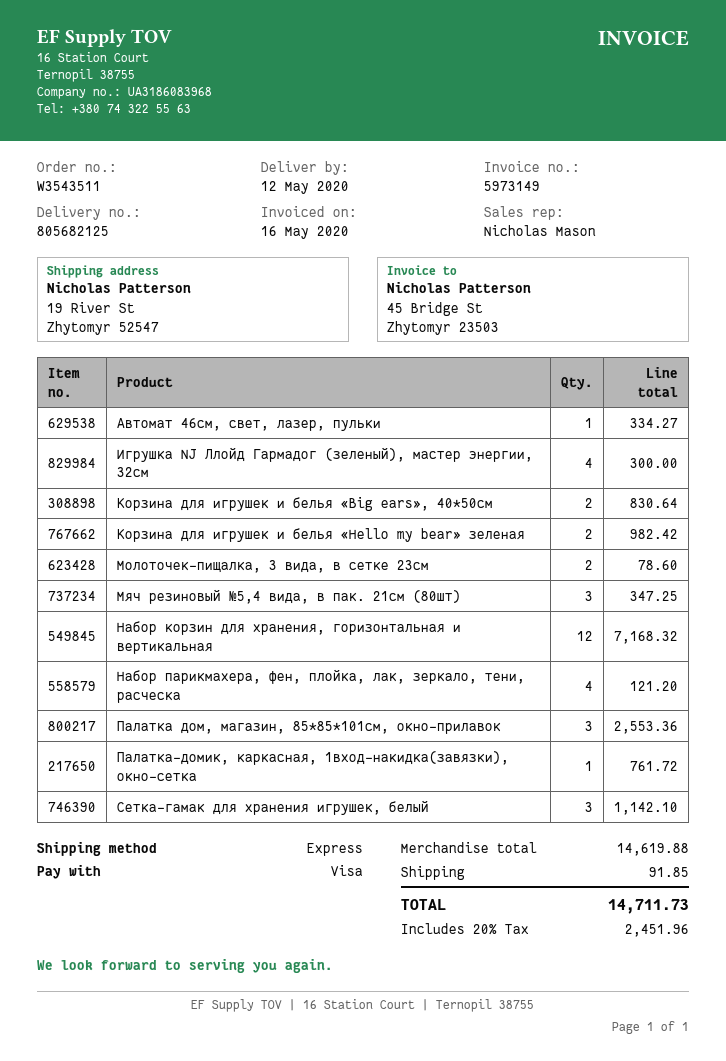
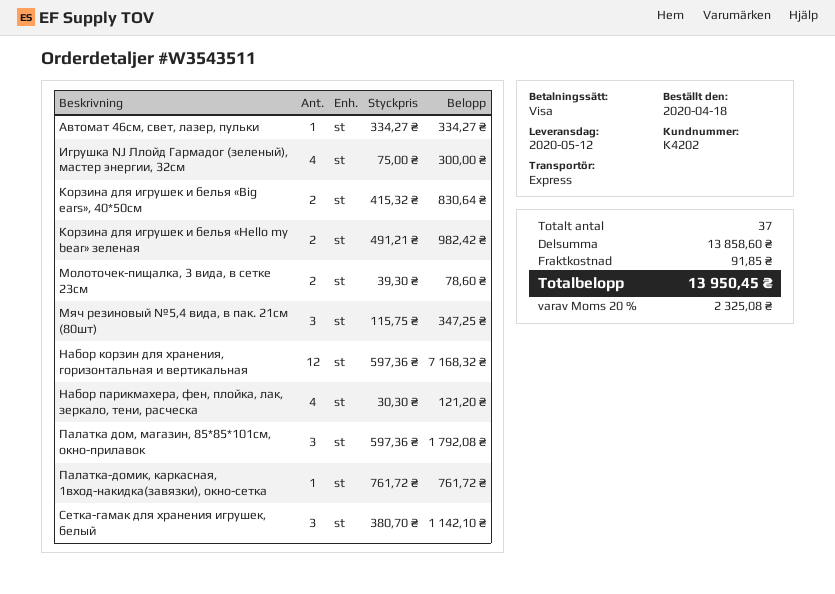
Палатка дом, магазин, 85*85*101см, окно-прилавок: 3 for 2553.36 -> 3 for 1792.08
subtotal: 14619.88 -> 13858.60
tax: 20% = 2451.96 -> 20% = 2325.08
total: 14711.73 -> 13950.45

